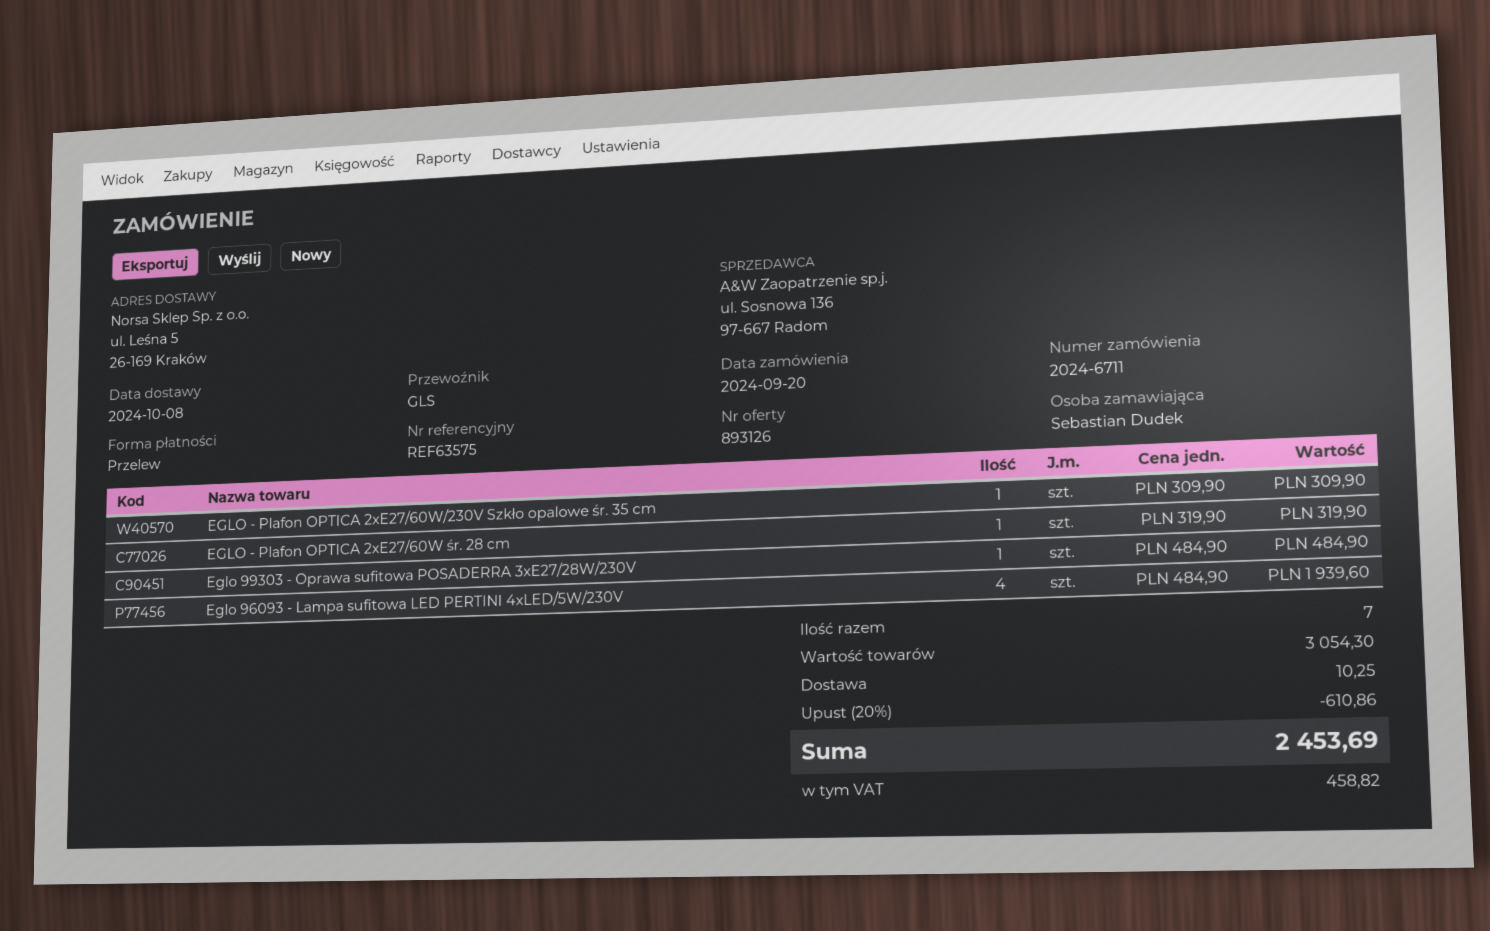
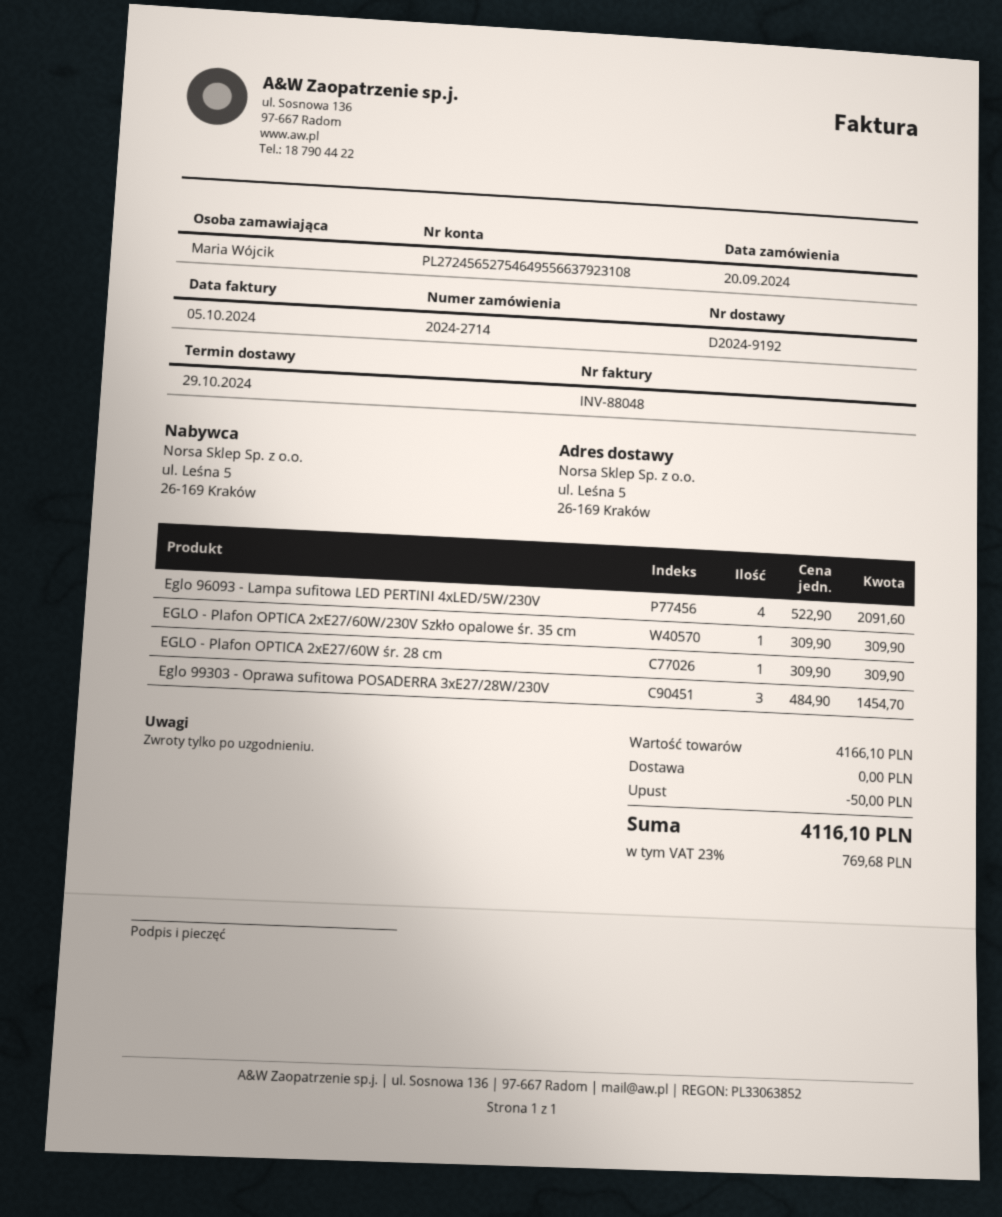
order number: 2024-6711 -> 2024-2714
delivery date: 2024-10-08 -> 2024-10-29
ordered by: Sebastian Dudek -> Maria Wójcik
EGLO - Plafon OPTICA 2xE27/60W śr. 28 cm: 1 x 319.90 = 319.90 -> 1 x 309.90 = 309.90
Eglo 99303 - Oprawa sufitowa POSADERRA 3xE27/28W/230V: 1 x 484.90 = 484.90 -> 3 x 484.90 = 1454.70
Eglo 96093 - Lampa sufitowa LED PERTINI 4xLED/5W/230V: 4 x 484.90 = 1939.60 -> 4 x 522.90 = 2091.60
subtotal: 3054.30 -> 4166.10
discount: 610.86 -> 50.00
shipping: 10.25 -> 0.00
tax: 458.82 -> 769.68
total: 2453.69 -> 4116.10

